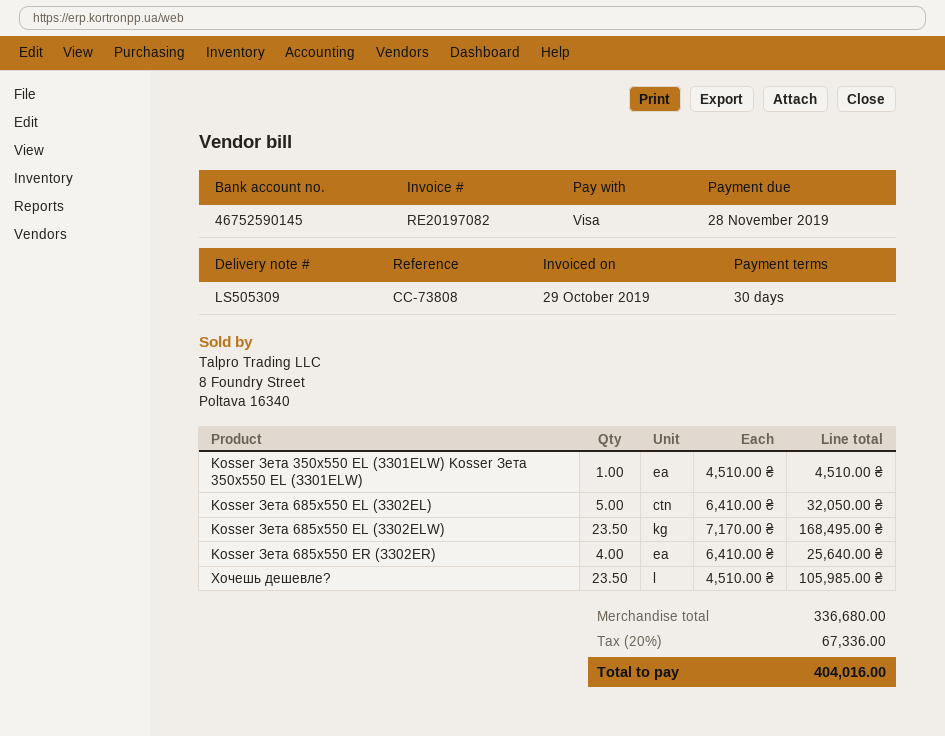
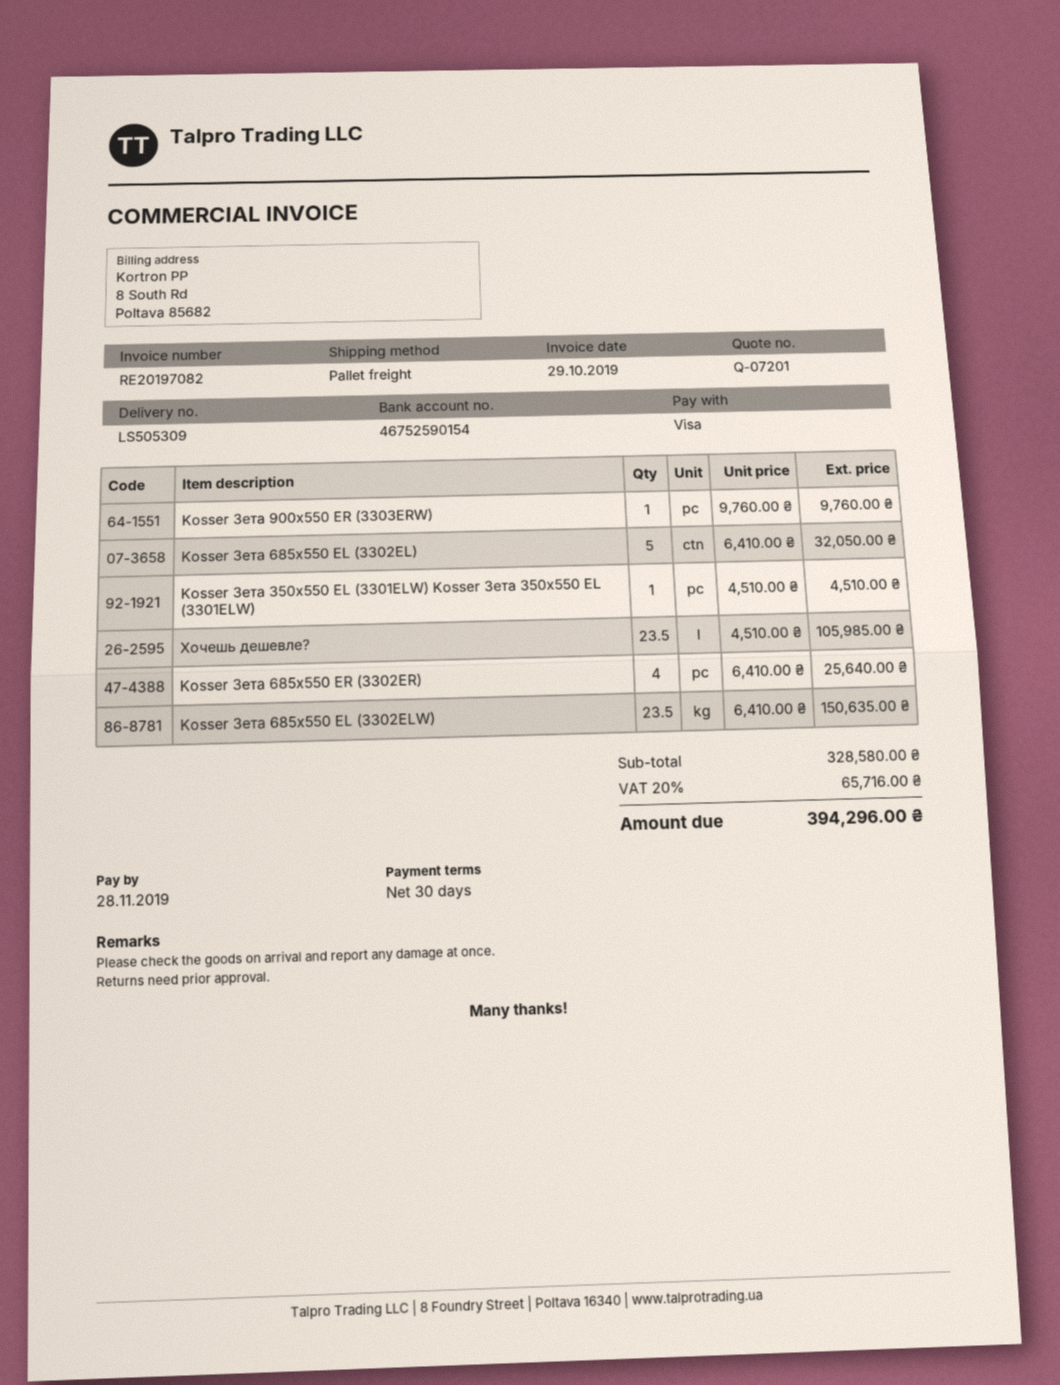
bank account: 46752590145 -> 46752590154
Kosser Зета 685х550 EL (ЗЗ02ELW): 23.5 x 7170.00 = 168495.00 -> 23.5 x 6410.00 = 150635.00
Kosser Зета 900х550 ER (ЗЗ03ERW): none -> 1 x 9760.00 = 9760.00
subtotal: 336680.00 -> 328580.00
tax: 20% = 67336.00 -> 20% = 65716.00
total: 404016.00 -> 394296.00

